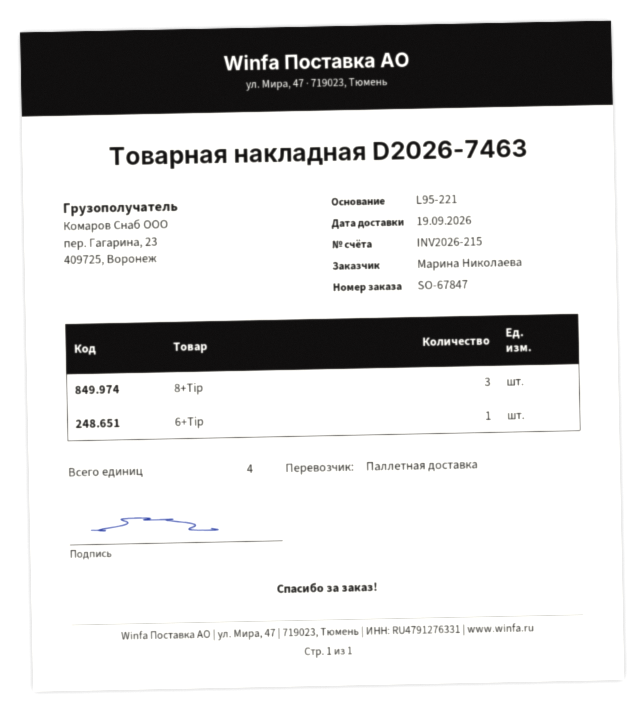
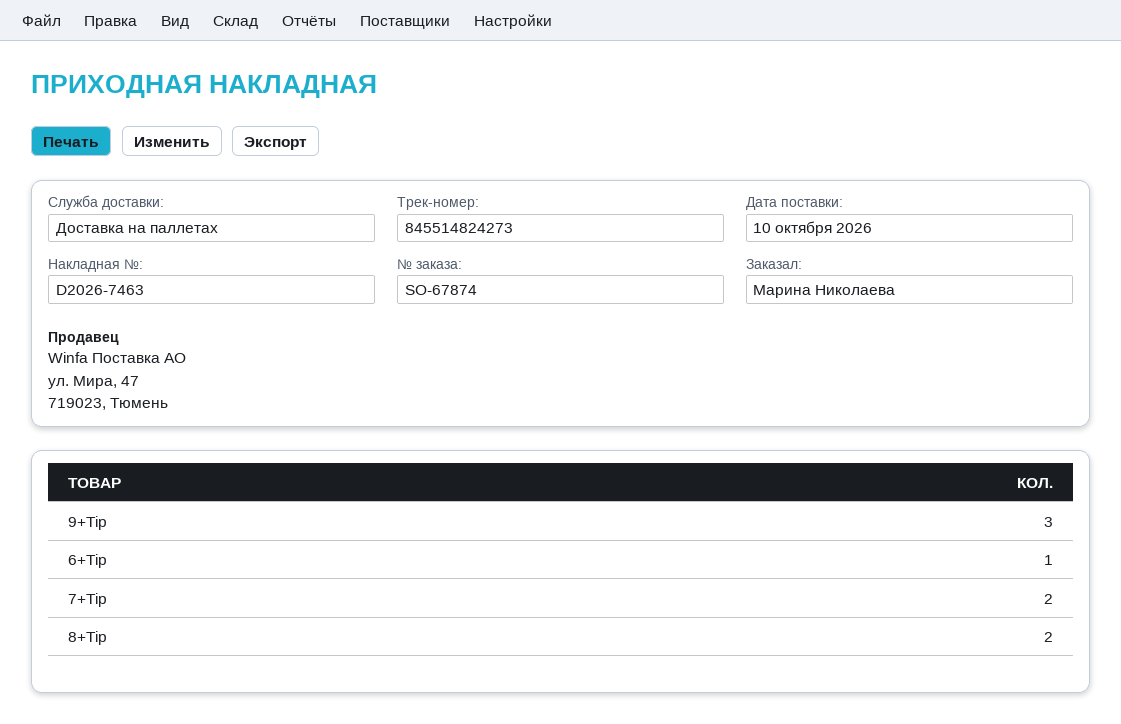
order number: SO-67847 -> SO-67874
delivery date: 2026-09-19 -> 2026-10-10
8+Tip: 3 -> 2
9+Tip: none -> 3
7+Tip: none -> 2

